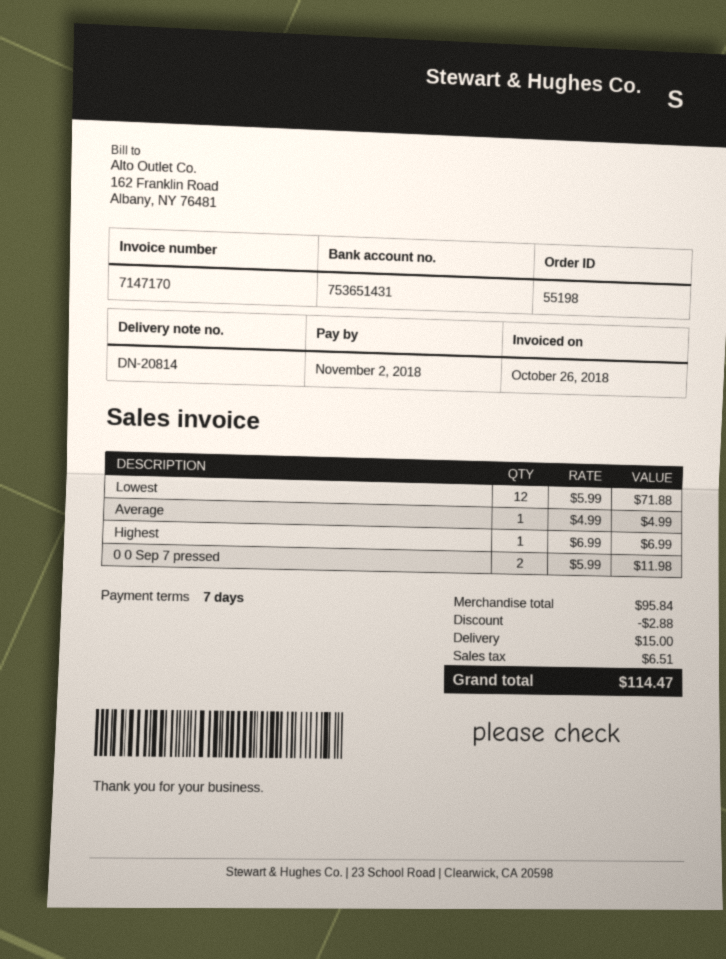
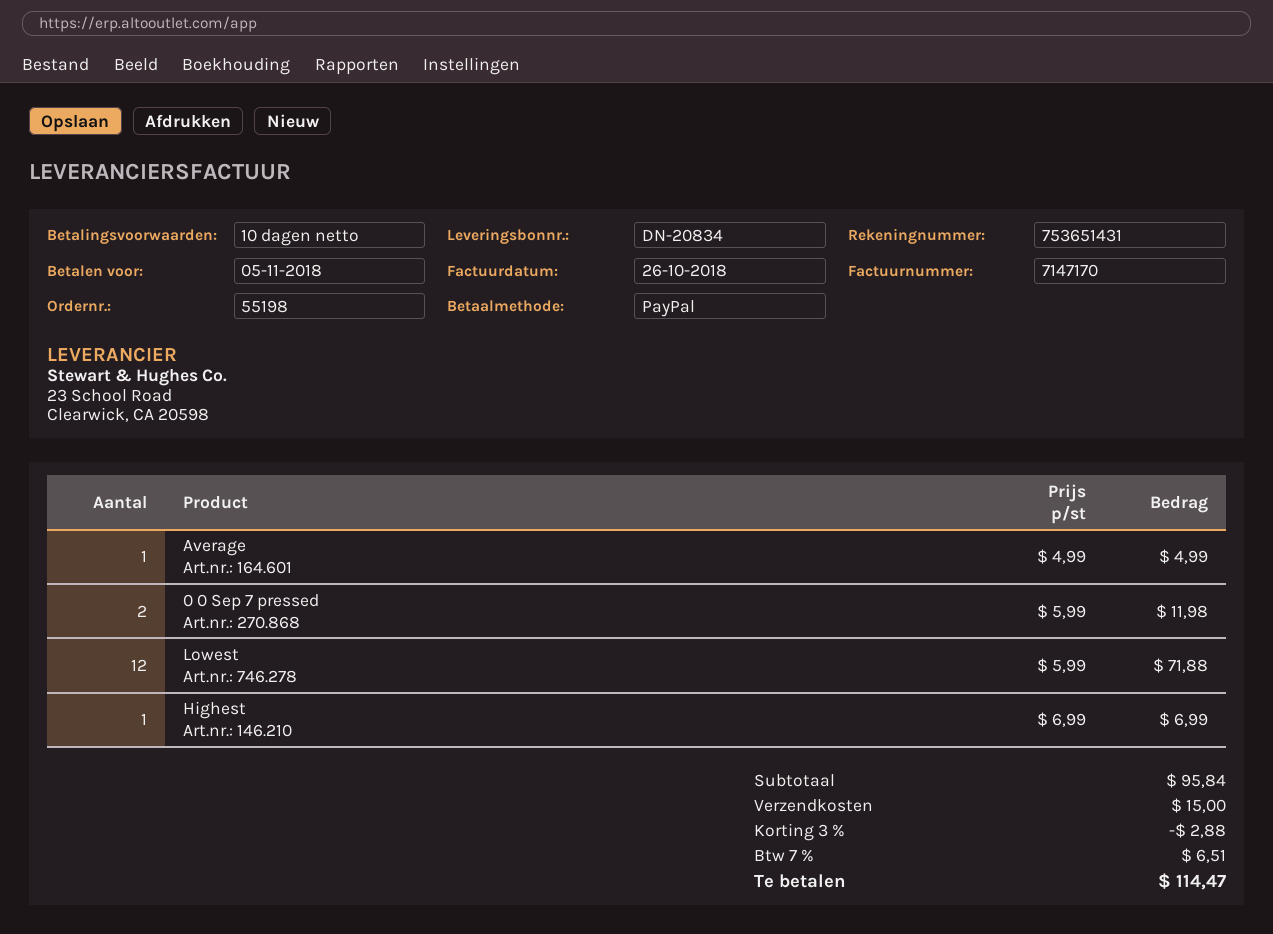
delivery note number: DN-20814 -> DN-20834
payment terms: 7 days -> 10 days
due date: 2018-11-02 -> 2018-11-05

